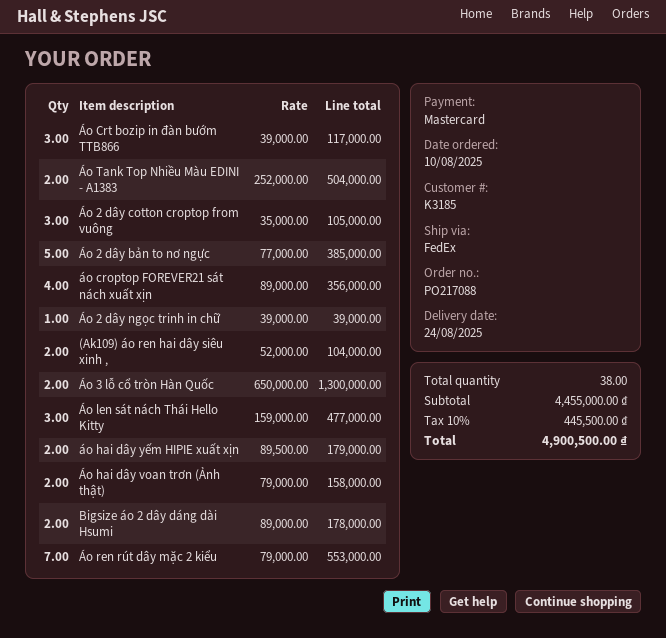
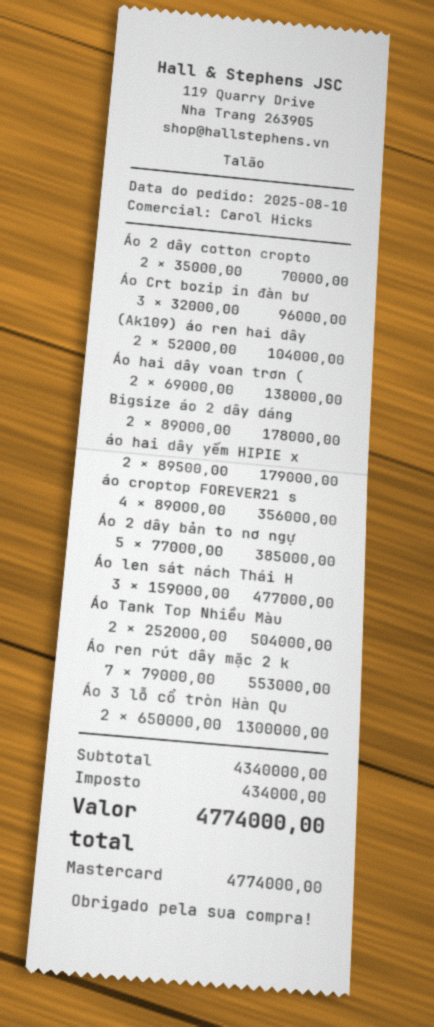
Áo Crt bozip in đàn bướm TTB866: 3 x 39000.00 = 117000.00 -> 3 x 32000.00 = 96000.00
Áo 2 dây cotton croptop from vuông: 3 x 35000.00 = 105000.00 -> 2 x 35000.00 = 70000.00
Áo 2 dây ngọc trinh in chữ: 1 x 39000.00 = 39000.00 -> none
Áo hai dây voan trơn (Ảnh thật): 2 x 79000.00 = 158000.00 -> 2 x 69000.00 = 138000.00
subtotal: 4455000.00 -> 4340000.00
tax: 445500.00 -> 434000.00
total: 4900500.00 -> 4774000.00

